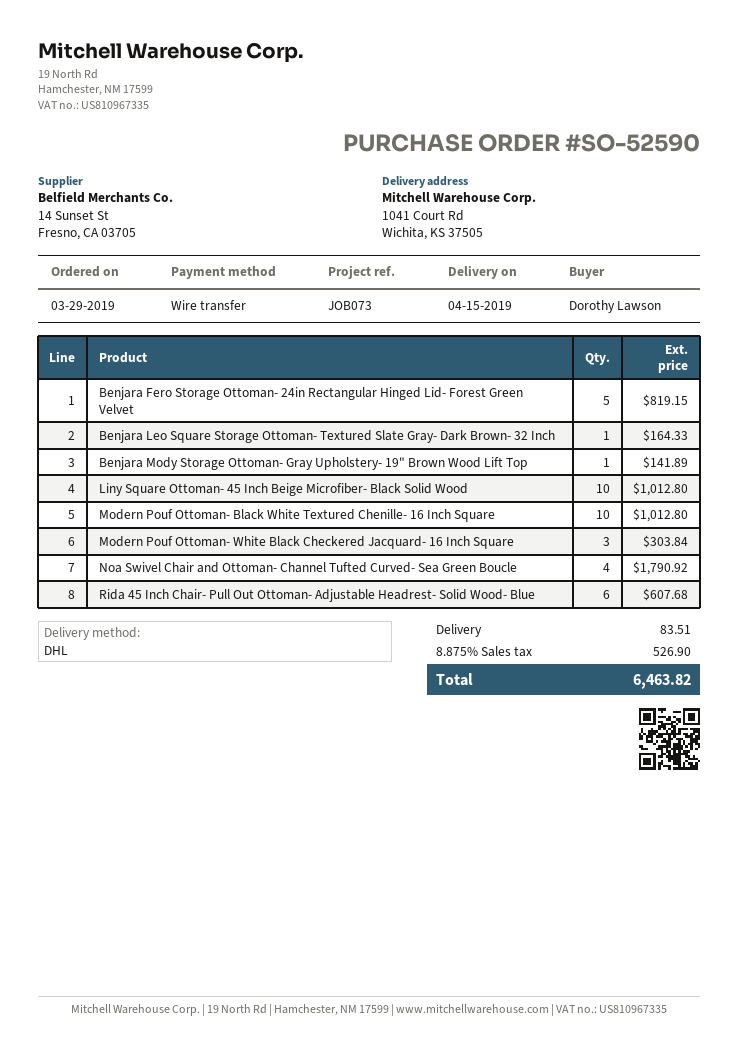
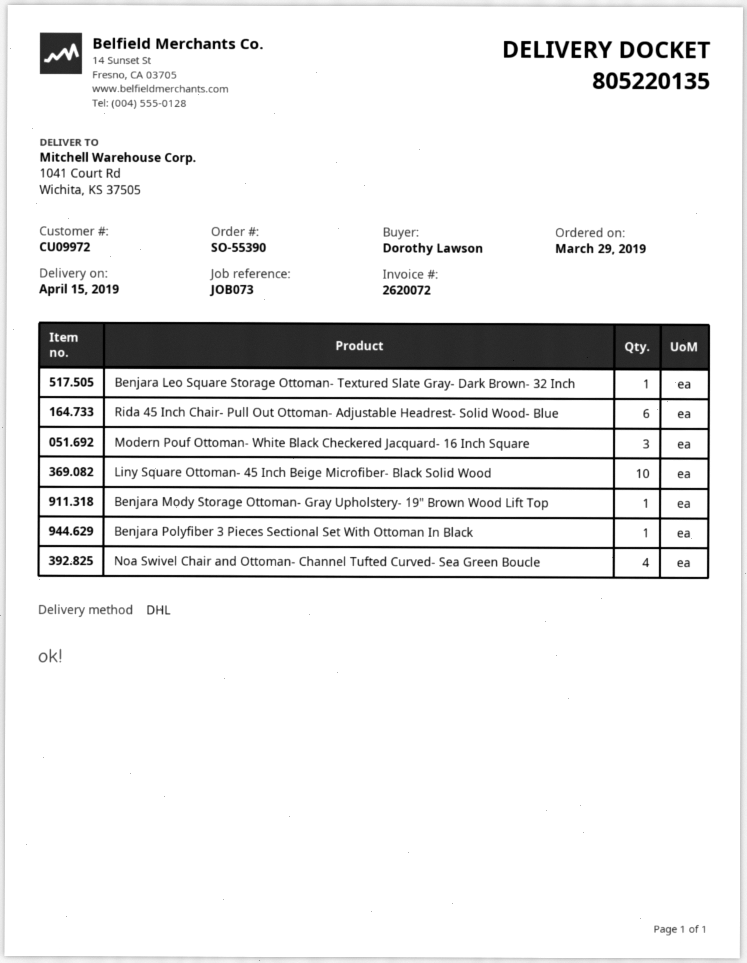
order number: SO-52590 -> SO-55390
Benjara Fero Storage Ottoman- 24in Rectangular Hinged Lid- Forest Green Velvet: 5 -> none
Modern Pouf Ottoman- Black White Textured Chenille- 16 Inch Square: 10 -> none
Benjara Polyfiber 3 Pieces Sectional Set With Ottoman In Black: none -> 1

